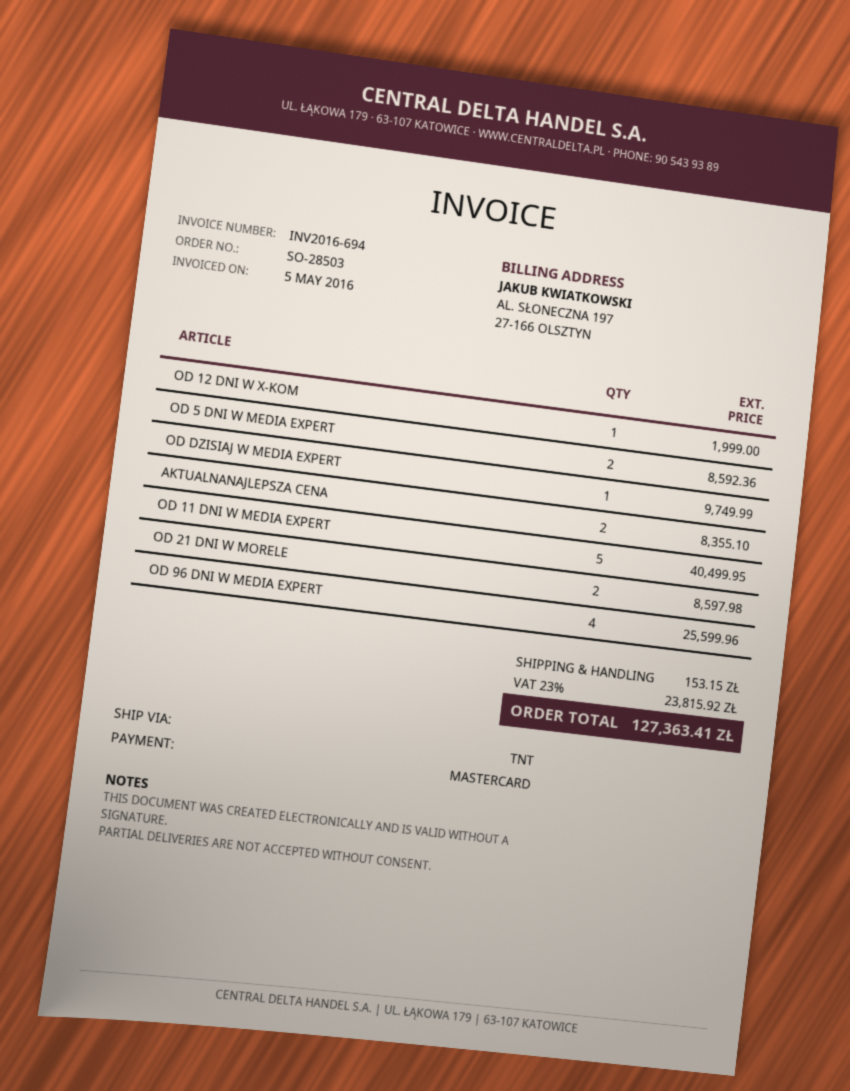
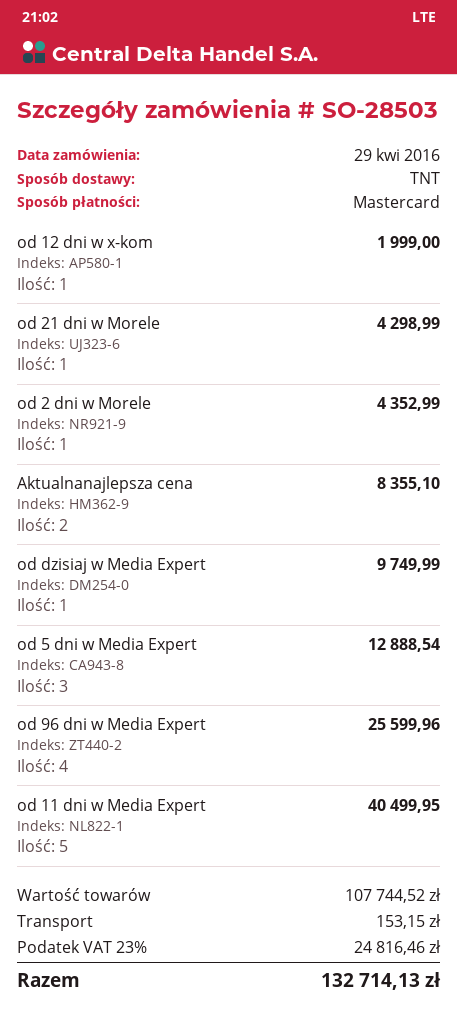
OD 5 DNI W MEDIA EXPERT: 2 for 8592.36 -> 3 for 12888.54
OD 21 DNI W MORELE: 2 for 8597.98 -> 1 for 4298.99
od 2 dni w Morele: none -> 1 for 4352.99
tax: 23% = 23815.92 -> 23% = 24816.46
total: 127363.41 -> 132714.13

